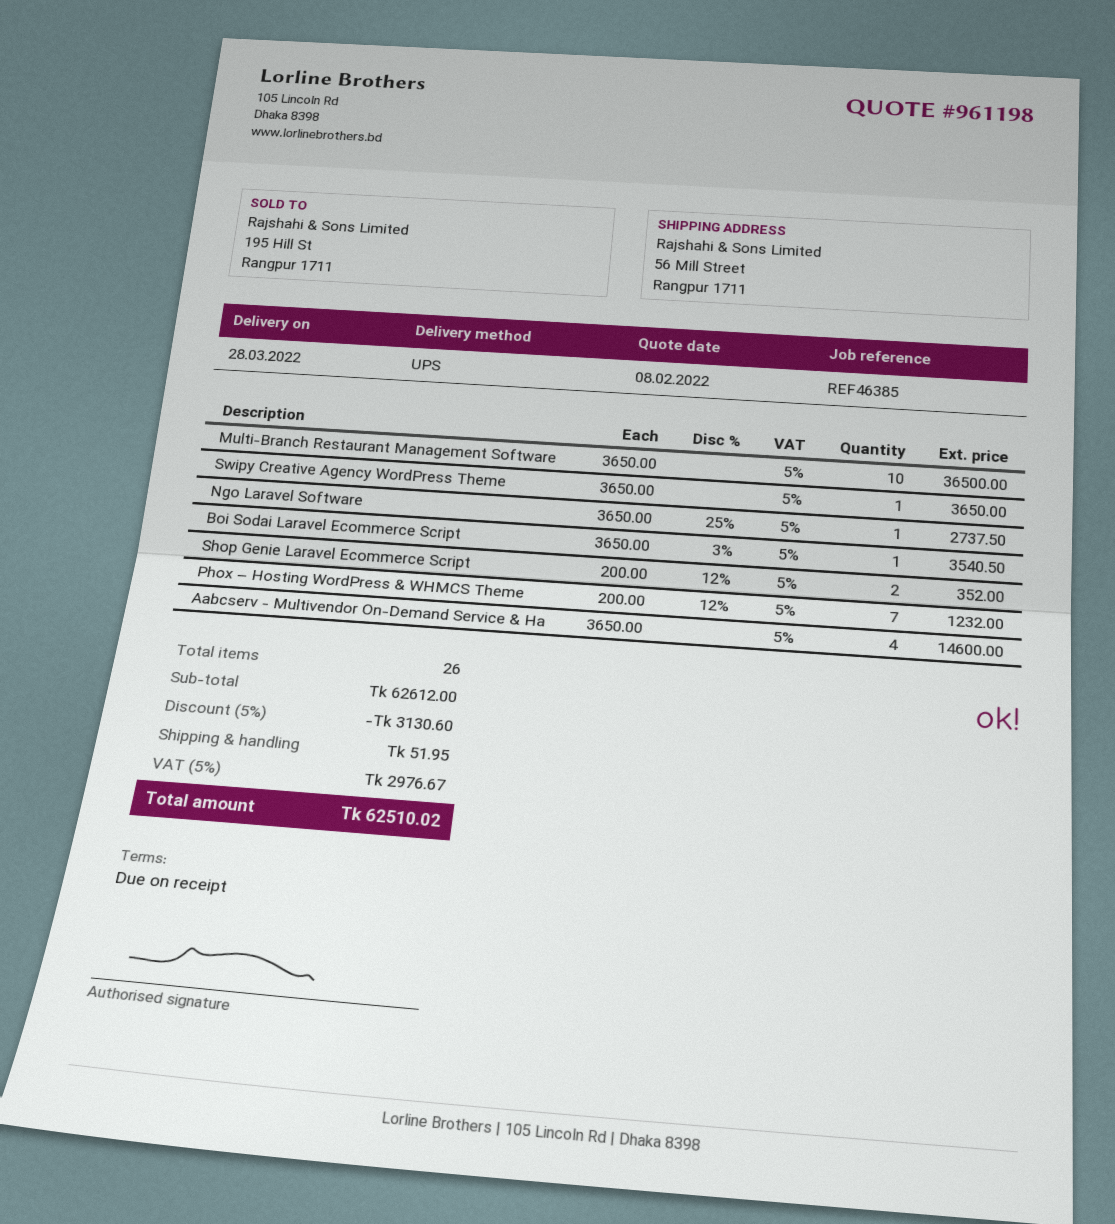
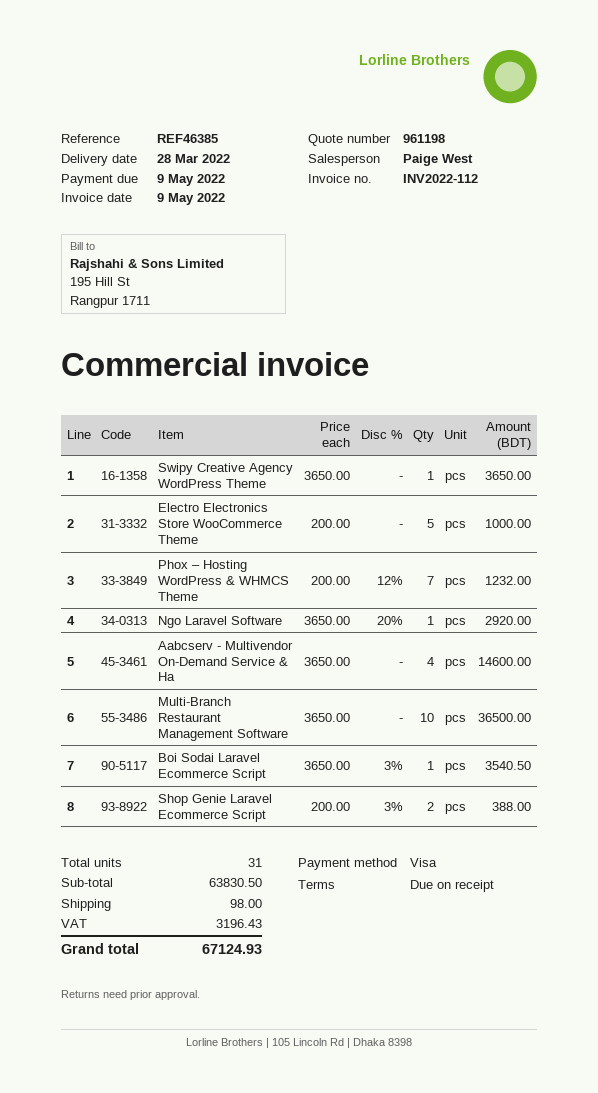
Ngo Laravel Software: 1 x 3650.00 - 25% = 2737.50 -> 1 x 3650.00 - 20% = 2920.00
Shop Genie Laravel Ecommerce Script: 2 x 200.00 - 12% = 352.00 -> 2 x 200.00 - 3% = 388.00
Electro Electronics Store WooCommerce Theme: none -> 5 x 200.00 = 1000.00
total quantity: 26 -> 31
subtotal: 62612.00 -> 63830.50
discount: 5% = 3130.60 -> none
shipping: 51.95 -> 98.00
tax: 2976.67 -> 3196.43
total: 62510.02 -> 67124.93

